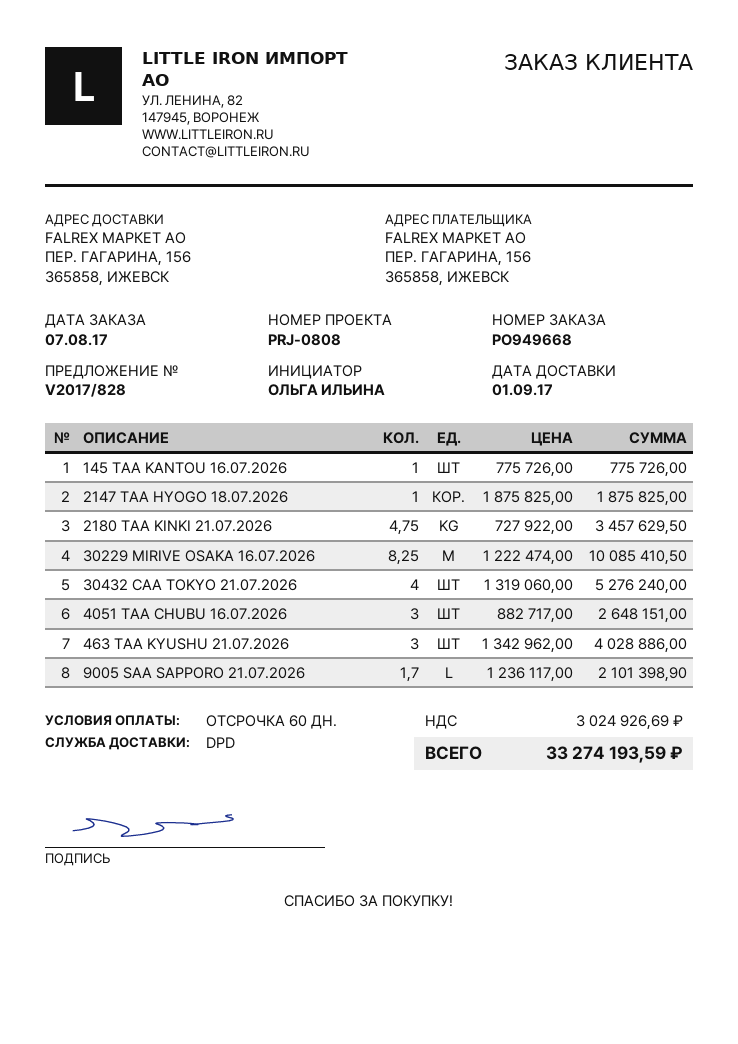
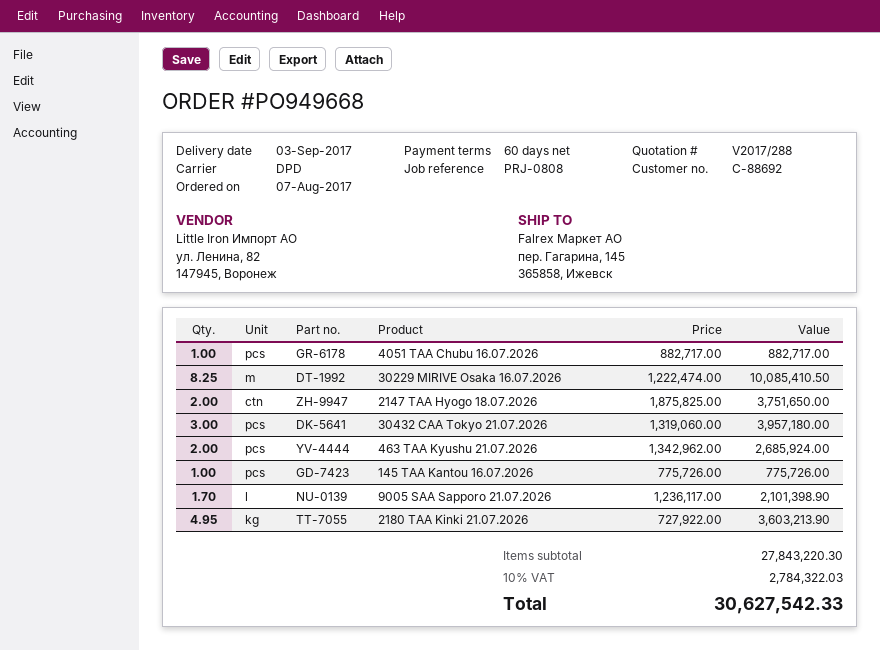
quote number: V2017/828 -> V2017/288
delivery date: 2017-09-01 -> 2017-09-03
ship to: ПЕР. ГАГАРИНА, 156, 365858, ИЖЕВСК -> пер. Гагарина, 145, 365858, Ижевск
2147 TAA HYOGO 18.07.2026: 1 x 1875825.00 = 1875825.00 -> 2 x 1875825.00 = 3751650.00
2180 TAA KINKI 21.07.2026: 4.75 x 727922.00 = 3457629.50 -> 4.95 x 727922.00 = 3603213.90
30432 CAA TOKYO 21.07.2026: 4 x 1319060.00 = 5276240.00 -> 3 x 1319060.00 = 3957180.00
4051 TAA CHUBU 16.07.2026: 3 x 882717.00 = 2648151.00 -> 1 x 882717.00 = 882717.00
463 TAA KYUSHU 21.07.2026: 3 x 1342962.00 = 4028886.00 -> 2 x 1342962.00 = 2685924.00
tax: 3024926.69 -> 2784322.03
total: 33274193.59 -> 30627542.33

